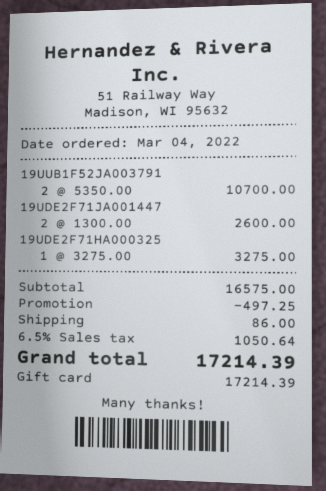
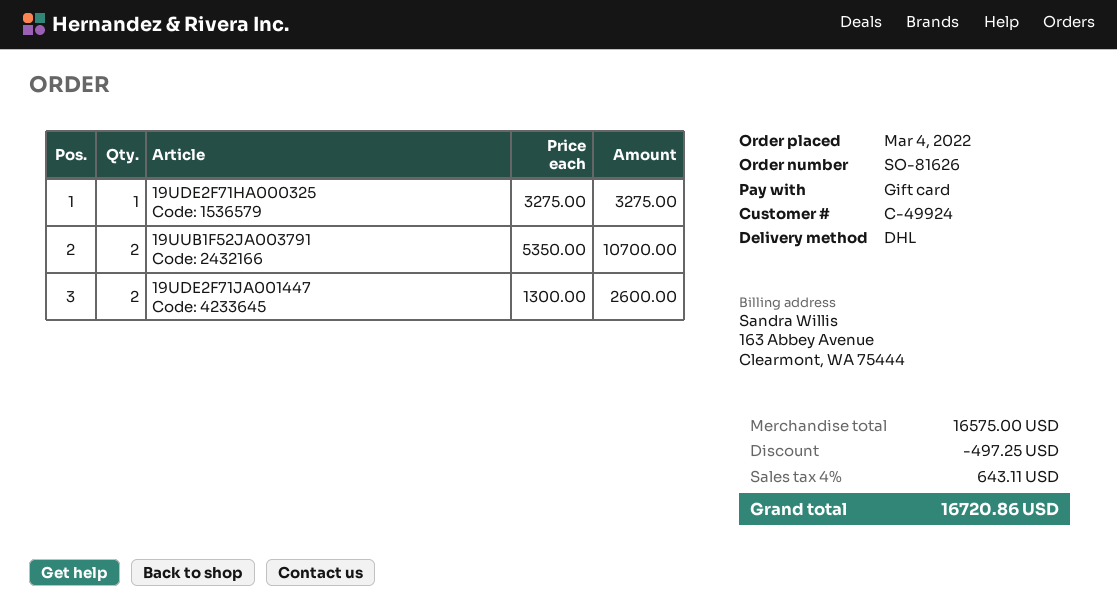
shipping: 86.00 -> none
tax: 6.5% = 1050.64 -> 4% = 643.11
total: 17214.39 -> 16720.86

